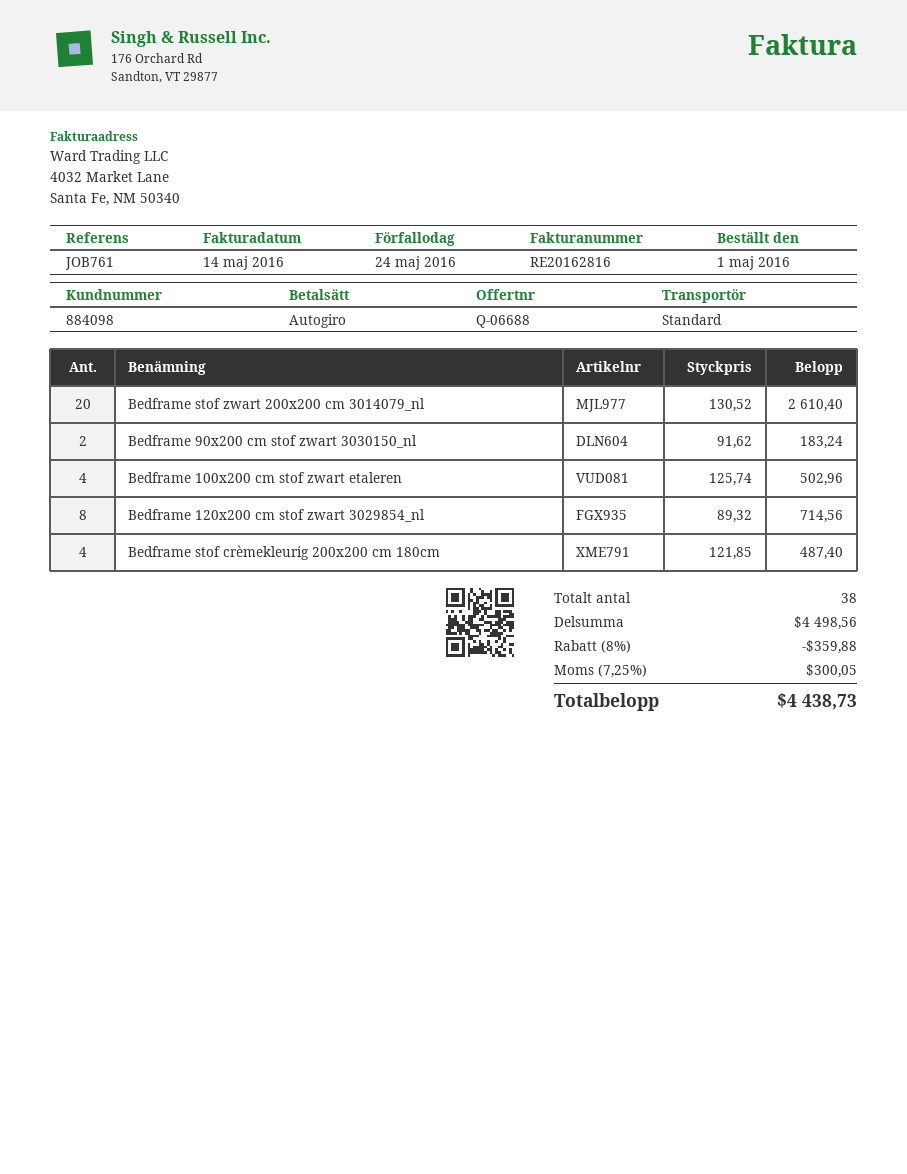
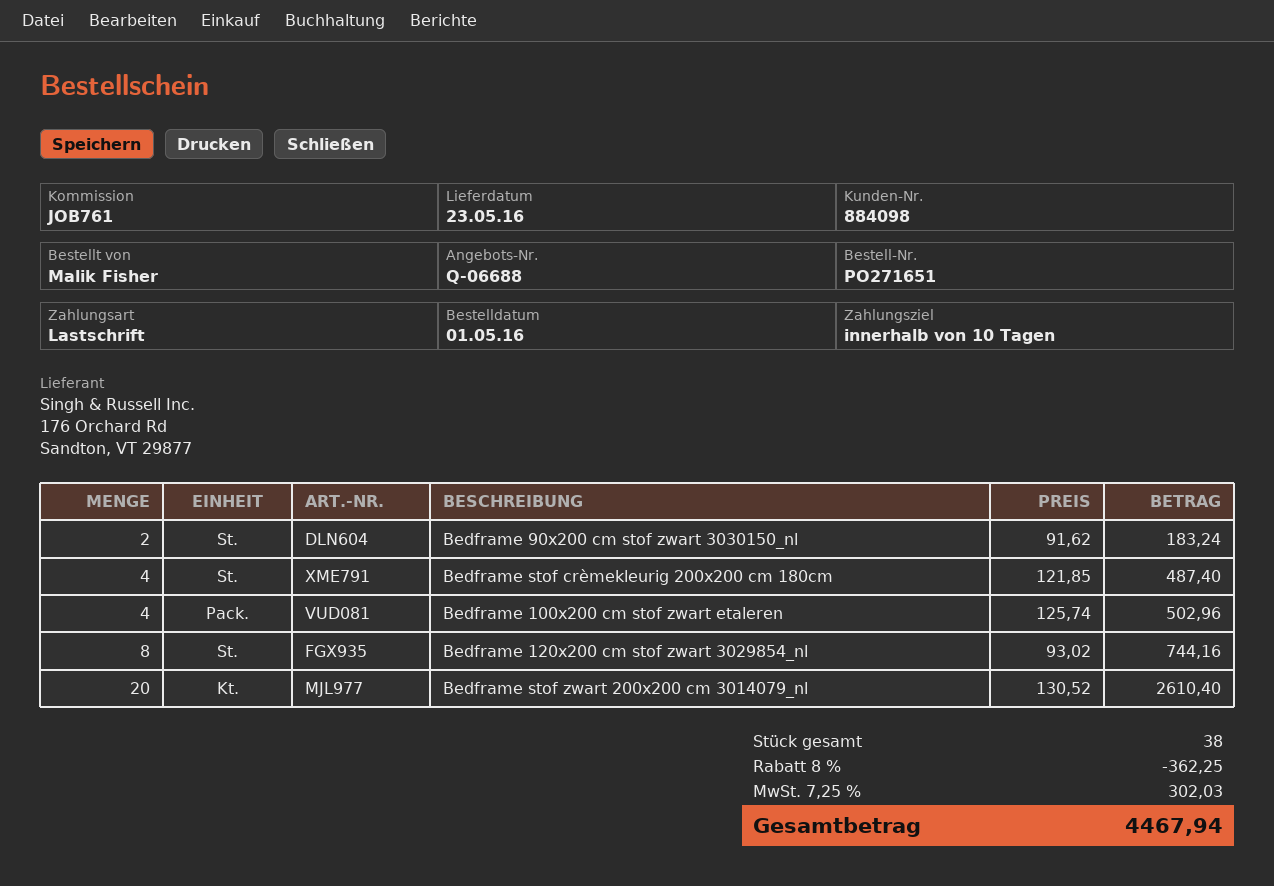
Bedframe 120x200 cm stof zwart 3029854_nl: 8 x 89.32 = 714.56 -> 8 x 93.02 = 744.16
discount: 8% = 359.88 -> 8% = 362.25
tax: 7.25% = 300.05 -> 7.25% = 302.03
total: 4438.73 -> 4467.94

